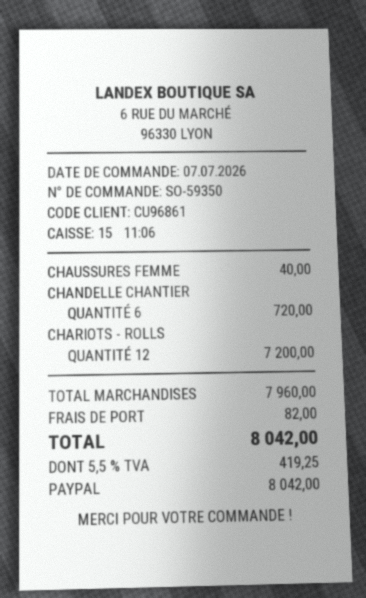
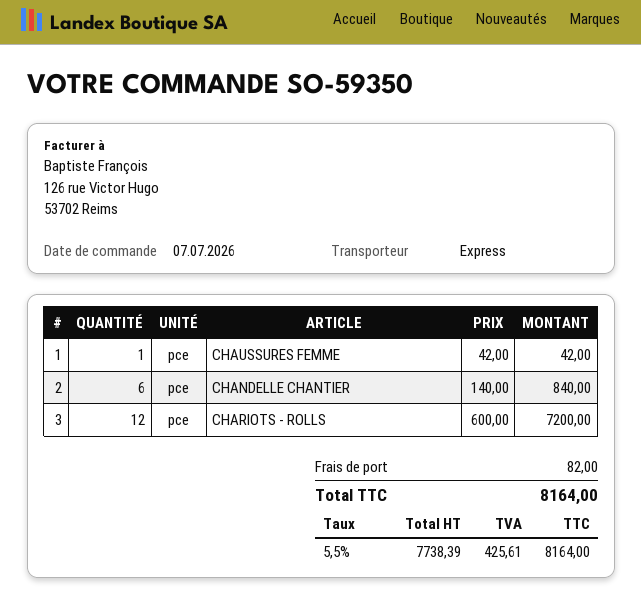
CHAUSSURES FEMME: 1 for 40.00 -> 1 for 42.00
CHANDELLE CHANTIER: 6 for 720.00 -> 6 for 840.00
tax: 5.5% = 419.25 -> 5.5% = 425.61
total: 8042.00 -> 8164.00

